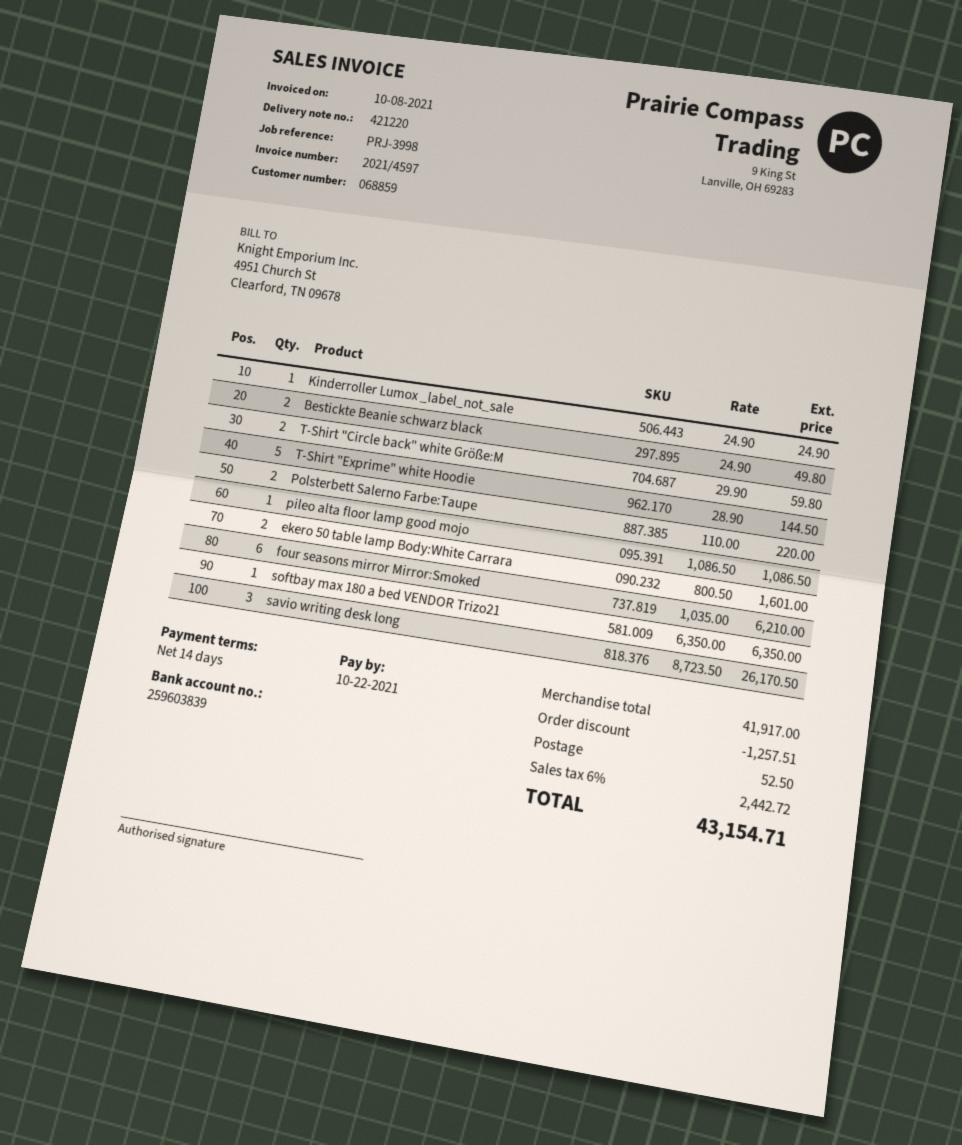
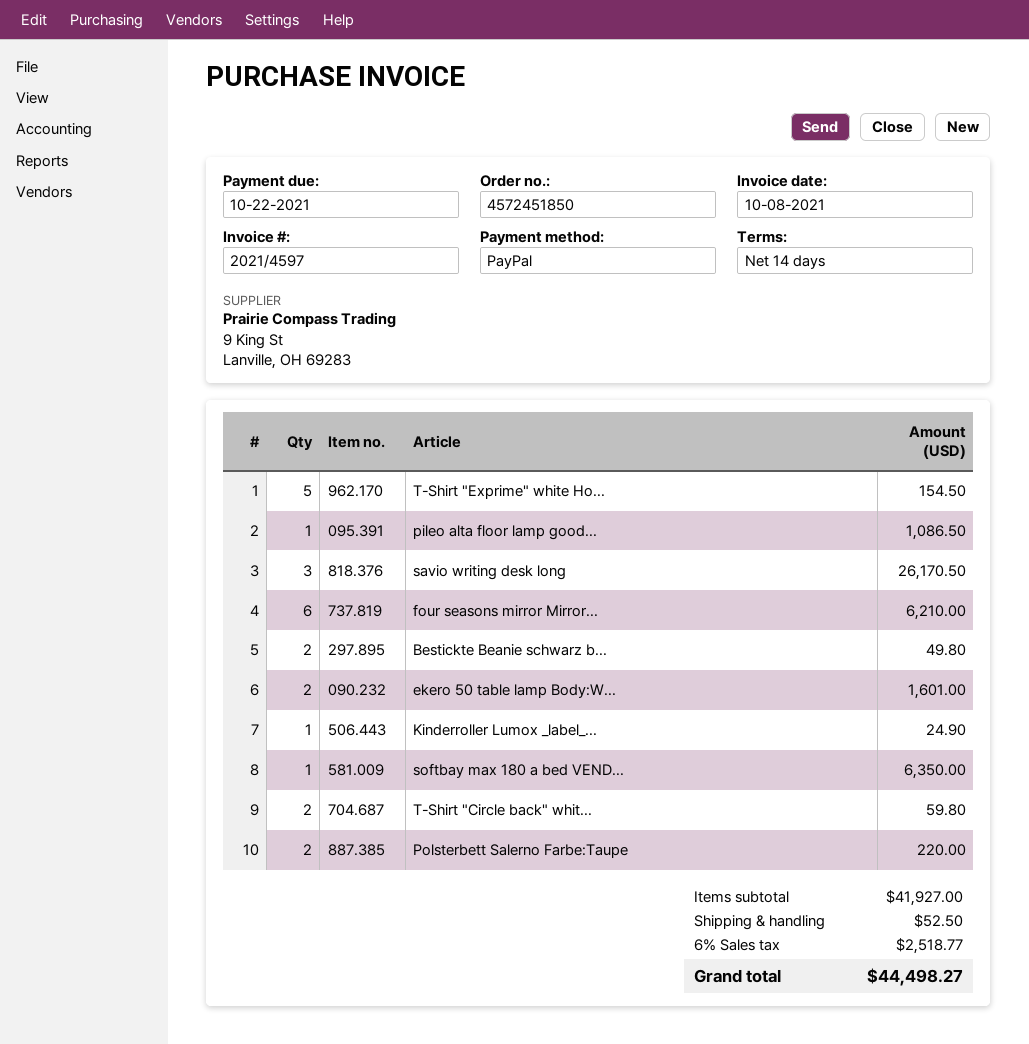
T-Shirt "Exprime" white Hoodie: 5 for 144.50 -> 5 for 154.50
subtotal: 41917.00 -> 41927.00
discount: 1257.51 -> none
tax: 6% = 2442.72 -> 6% = 2518.77
total: 43154.71 -> 44498.27

